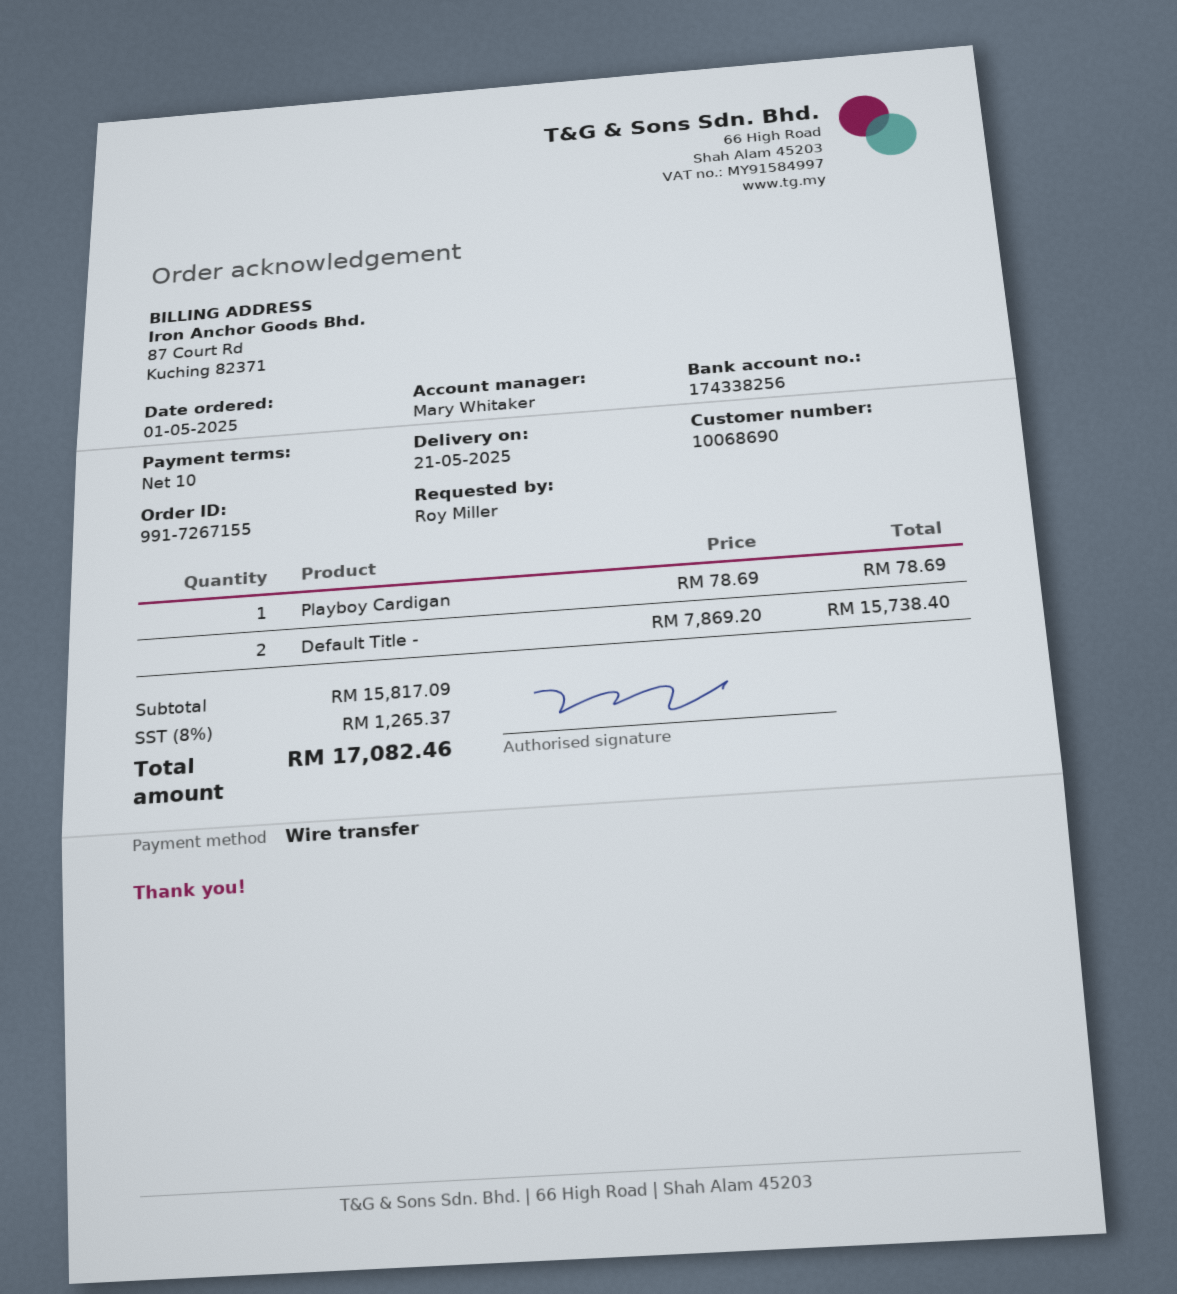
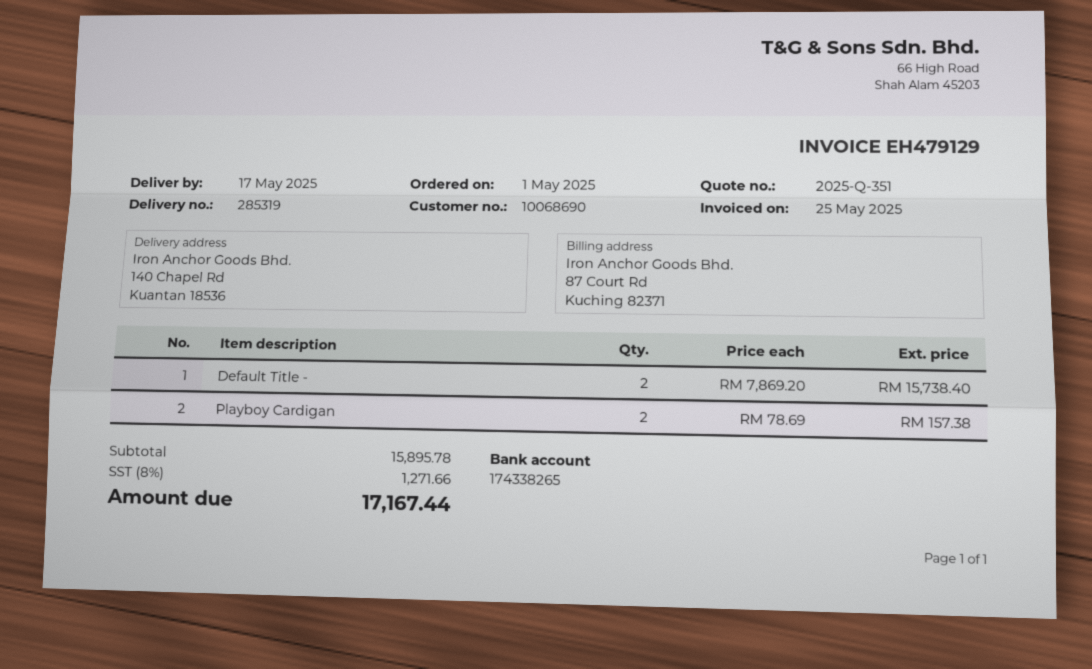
delivery date: 2025-05-21 -> 2025-05-17
bank account: 174338256 -> 174338265
Playboy Cardigan: 1 x 78.69 = 78.69 -> 2 x 78.69 = 157.38
subtotal: 15817.09 -> 15895.78
tax: 8% = 1265.37 -> 8% = 1271.66
total: 17082.46 -> 17167.44

